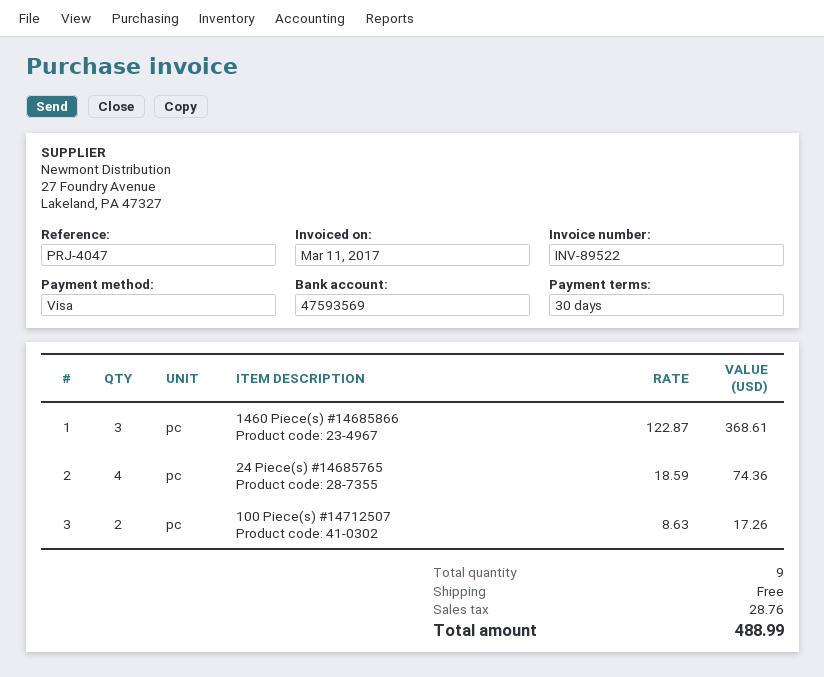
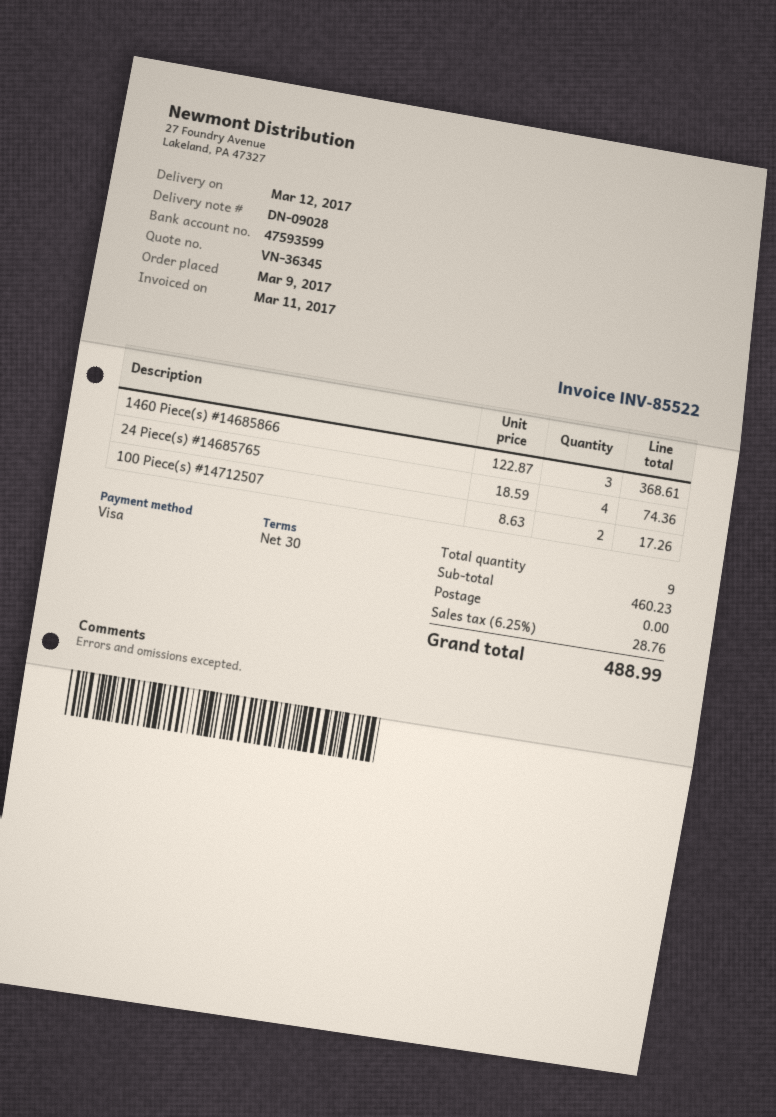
invoice number: INV-89522 -> INV-85522
bank account: 47593569 -> 47593599

